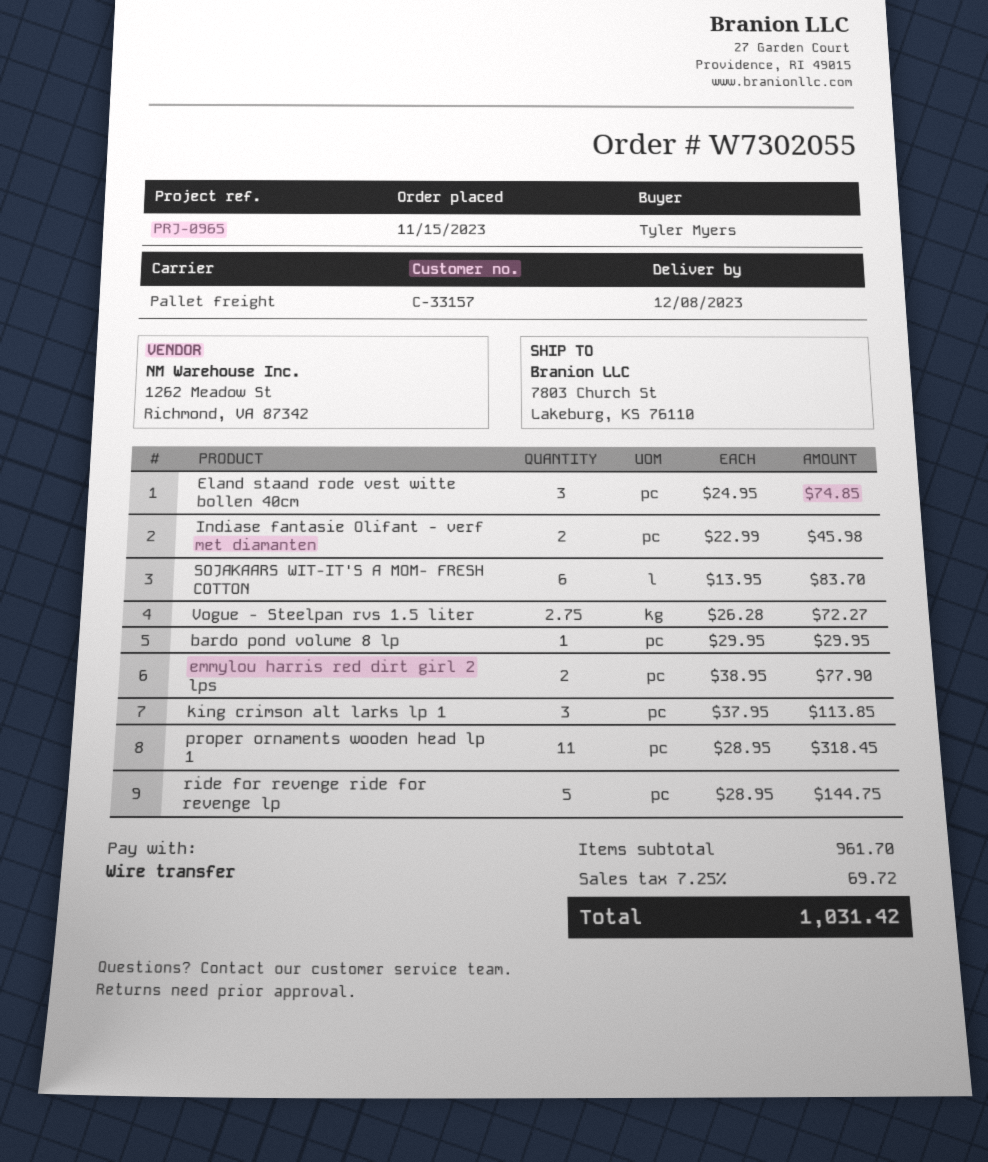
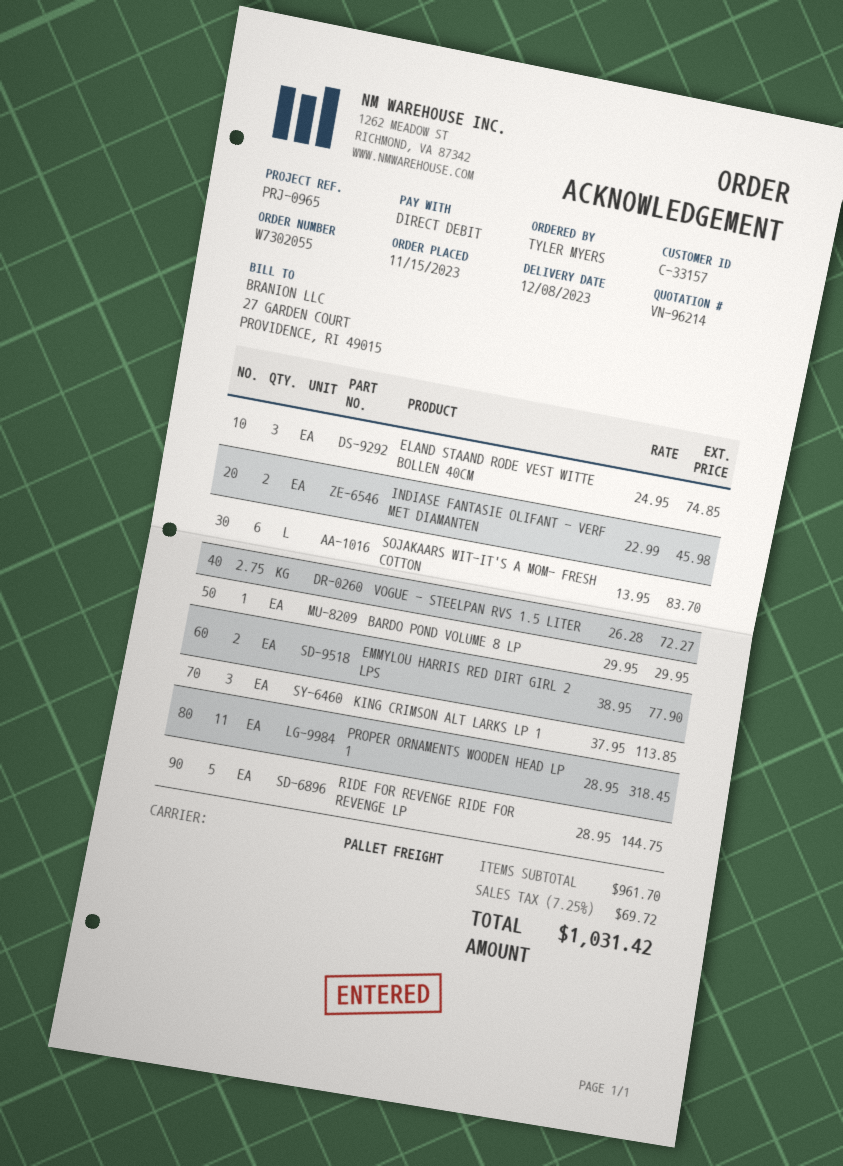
payment method: bank transfer -> direct debit

